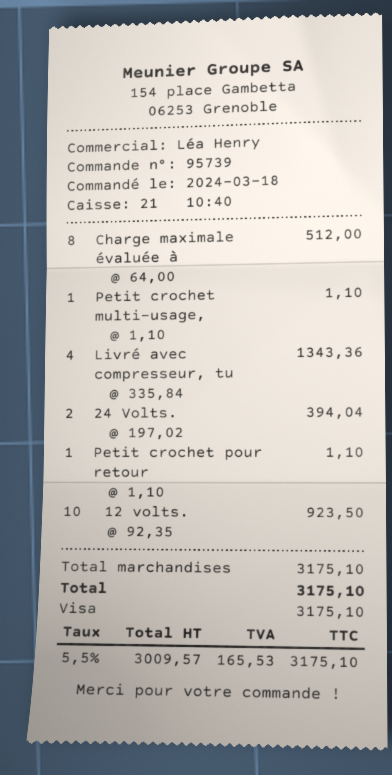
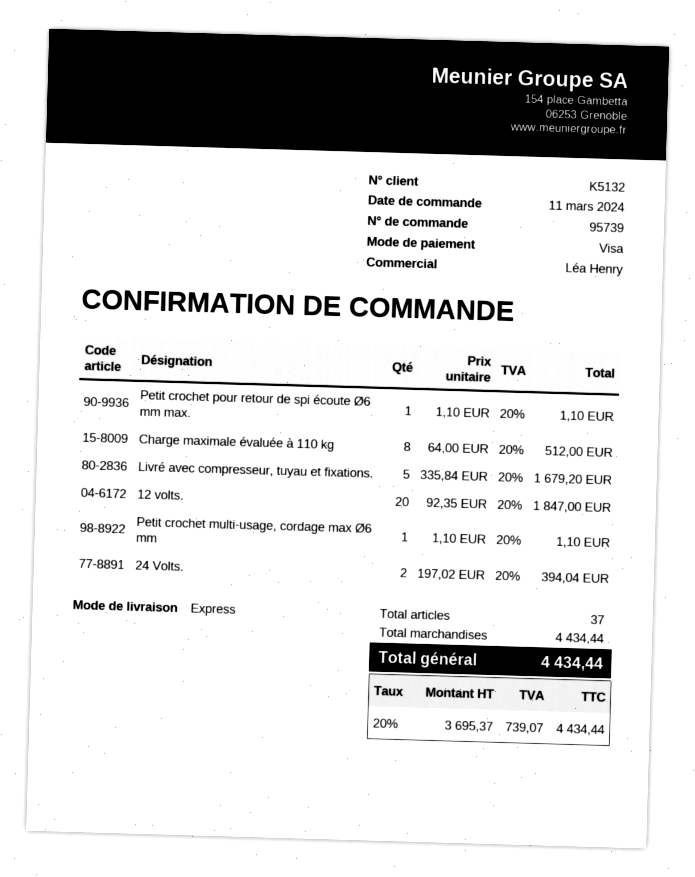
order date: 2024-03-18 -> 2024-03-11
Livré avec compresseur, tu: 4 x 335.84 = 1343.36 -> 5 x 335.84 = 1679.20
12 volts.: 10 x 92.35 = 923.50 -> 20 x 92.35 = 1847.00
subtotal: 3175.10 -> 4434.44
net: 3009.57 -> 3695.37
tax: 5.5% = 165.53 -> 20% = 739.07
total: 3175.10 -> 4434.44

